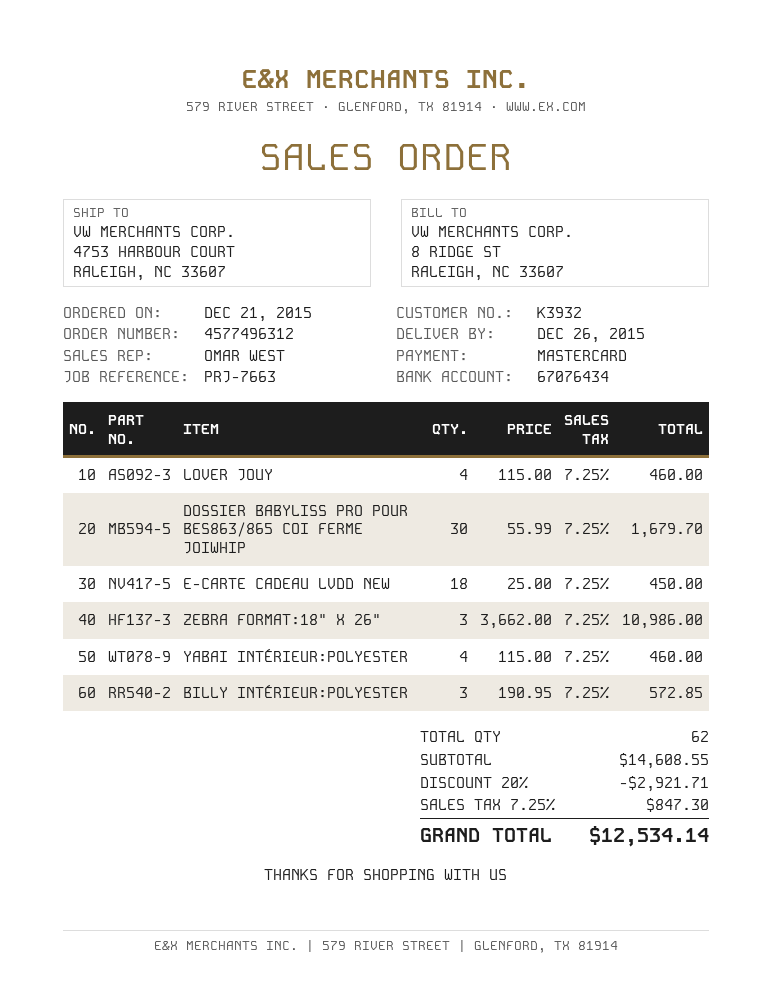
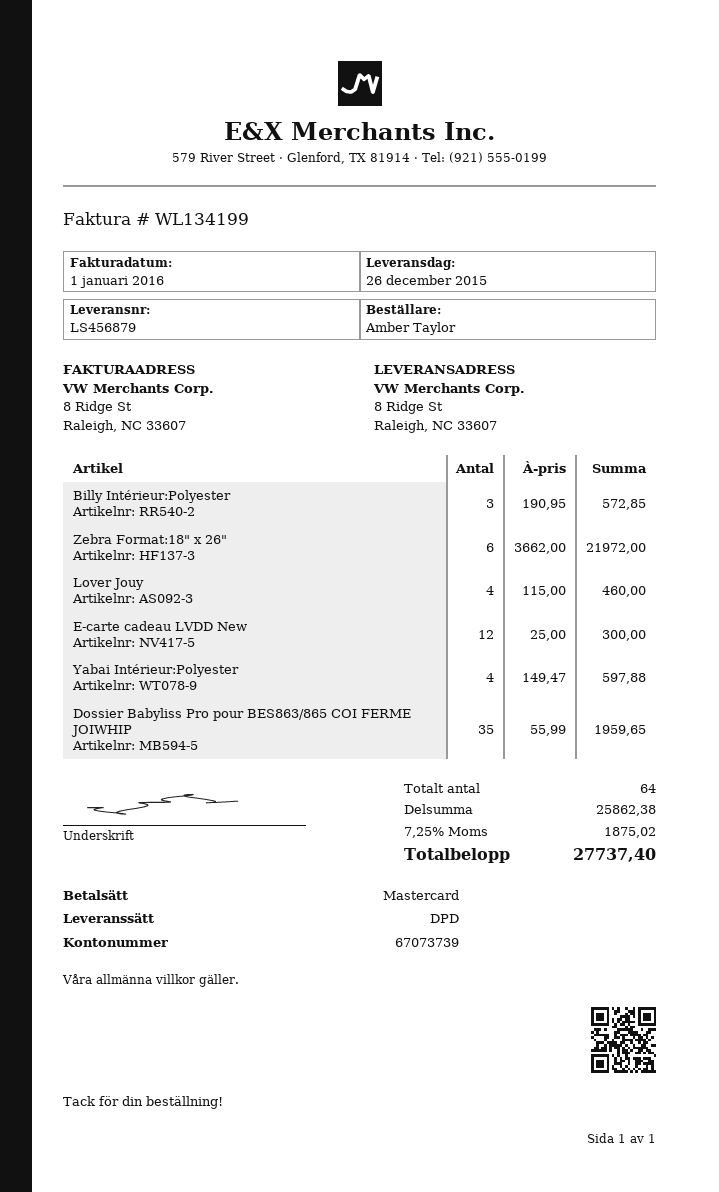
bank account: 67076434 -> 67073739
ship to: 4753 HARBOUR COURT, RALEIGH, NC 33607 -> 8 Ridge St, Raleigh, NC 33607
DOSSIER BABYLISS PRO POUR BES863/865 COI FERME JOIWHIP: 30 x 55.99 = 1679.70 -> 35 x 55.99 = 1959.65
E-CARTE CADEAU LVDD NEW: 18 x 25.00 = 450.00 -> 12 x 25.00 = 300.00
ZEBRA FORMAT:18" X 26": 3 x 3662.00 = 10986.00 -> 6 x 3662.00 = 21972.00
YABAI INTÉRIEUR:POLYESTER: 4 x 115.00 = 460.00 -> 4 x 149.47 = 597.88
total quantity: 62 -> 64
subtotal: 14608.55 -> 25862.38
discount: 20% = 2921.71 -> none
tax: 7.25% = 847.30 -> 7.25% = 1875.02
total: 12534.14 -> 27737.40

